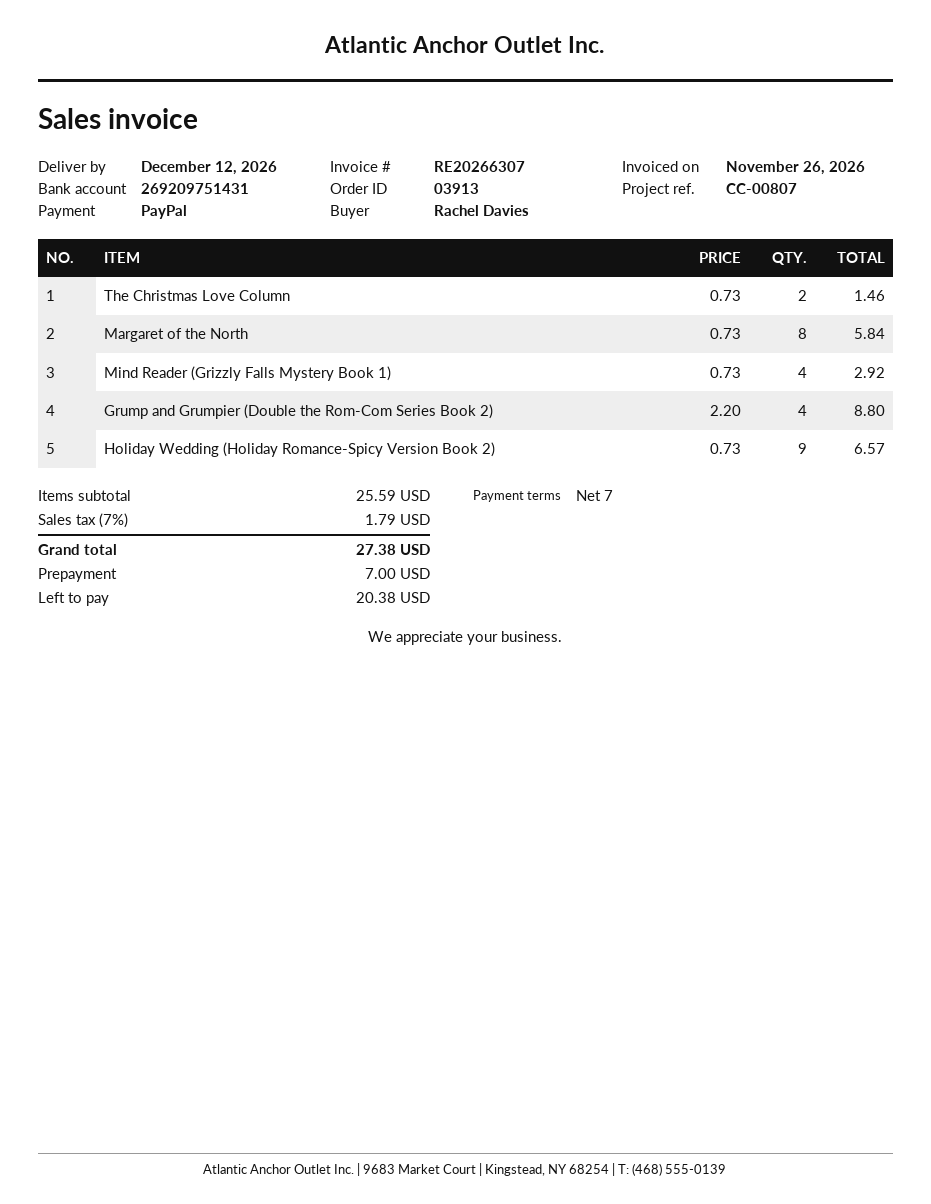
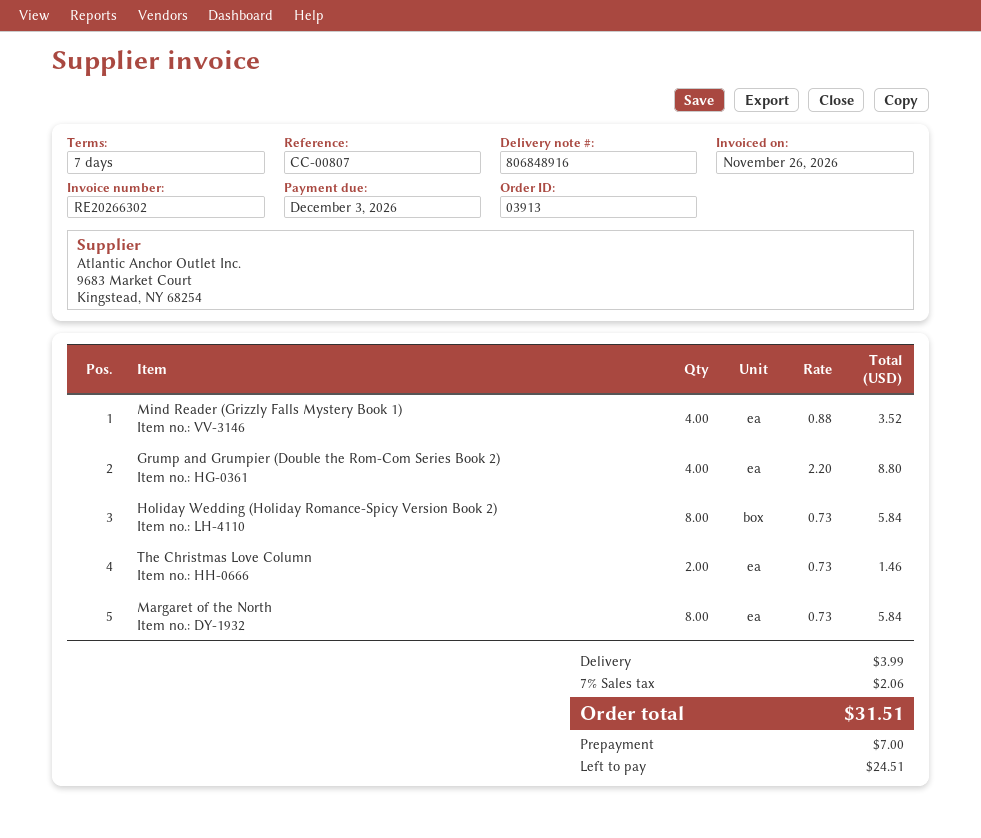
invoice number: RE20266307 -> RE20266302
Mind Reader (Grizzly Falls Mystery Book 1): 4 x 0.73 = 2.92 -> 4 x 0.88 = 3.52
Holiday Wedding (Holiday Romance-Spicy Version Book 2): 9 x 0.73 = 6.57 -> 8 x 0.73 = 5.84
shipping: none -> 3.99
tax: 7% = 1.79 -> 7% = 2.06
total: 27.38 -> 31.51
balance: 20.38 -> 24.51

